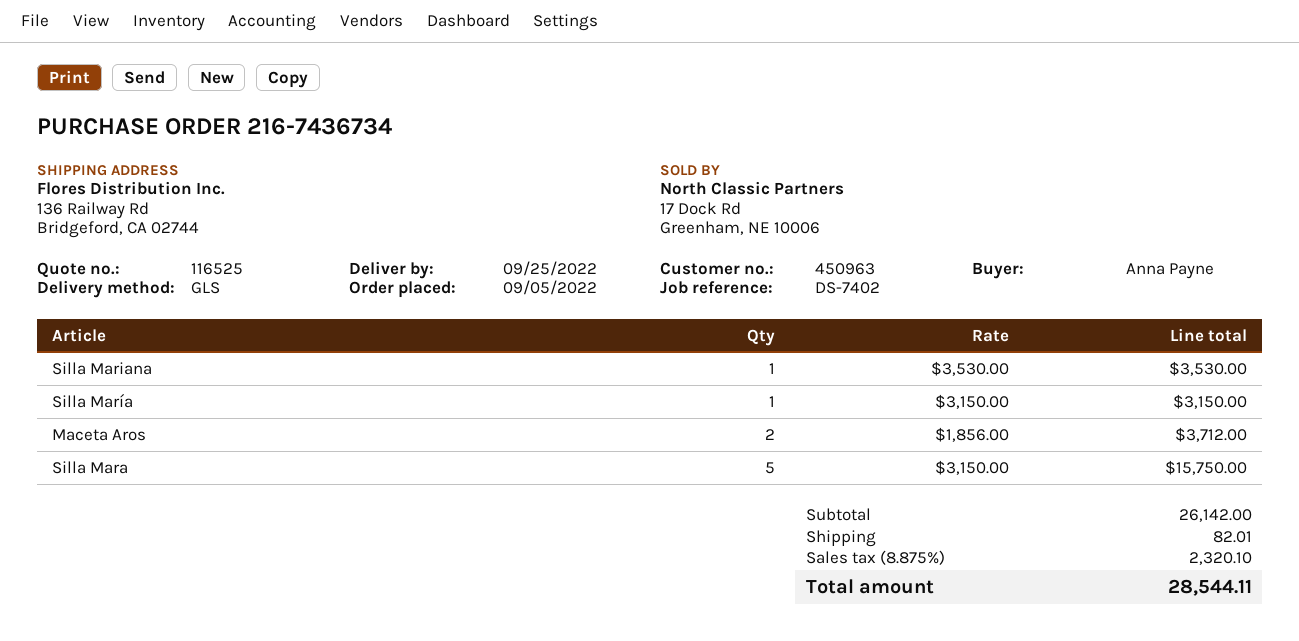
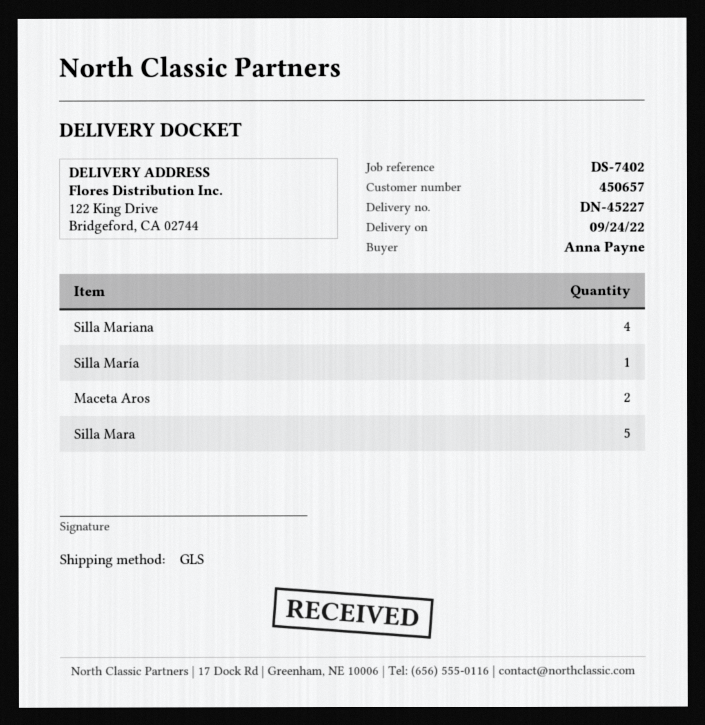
delivery date: 2022-09-25 -> 2022-09-24
customer number: 450963 -> 450657
ship to: 136 Railway Rd, Bridgeford, CA 02744 -> 122 King Drive, Bridgeford, CA 02744
Silla Mariana: 1 -> 4

